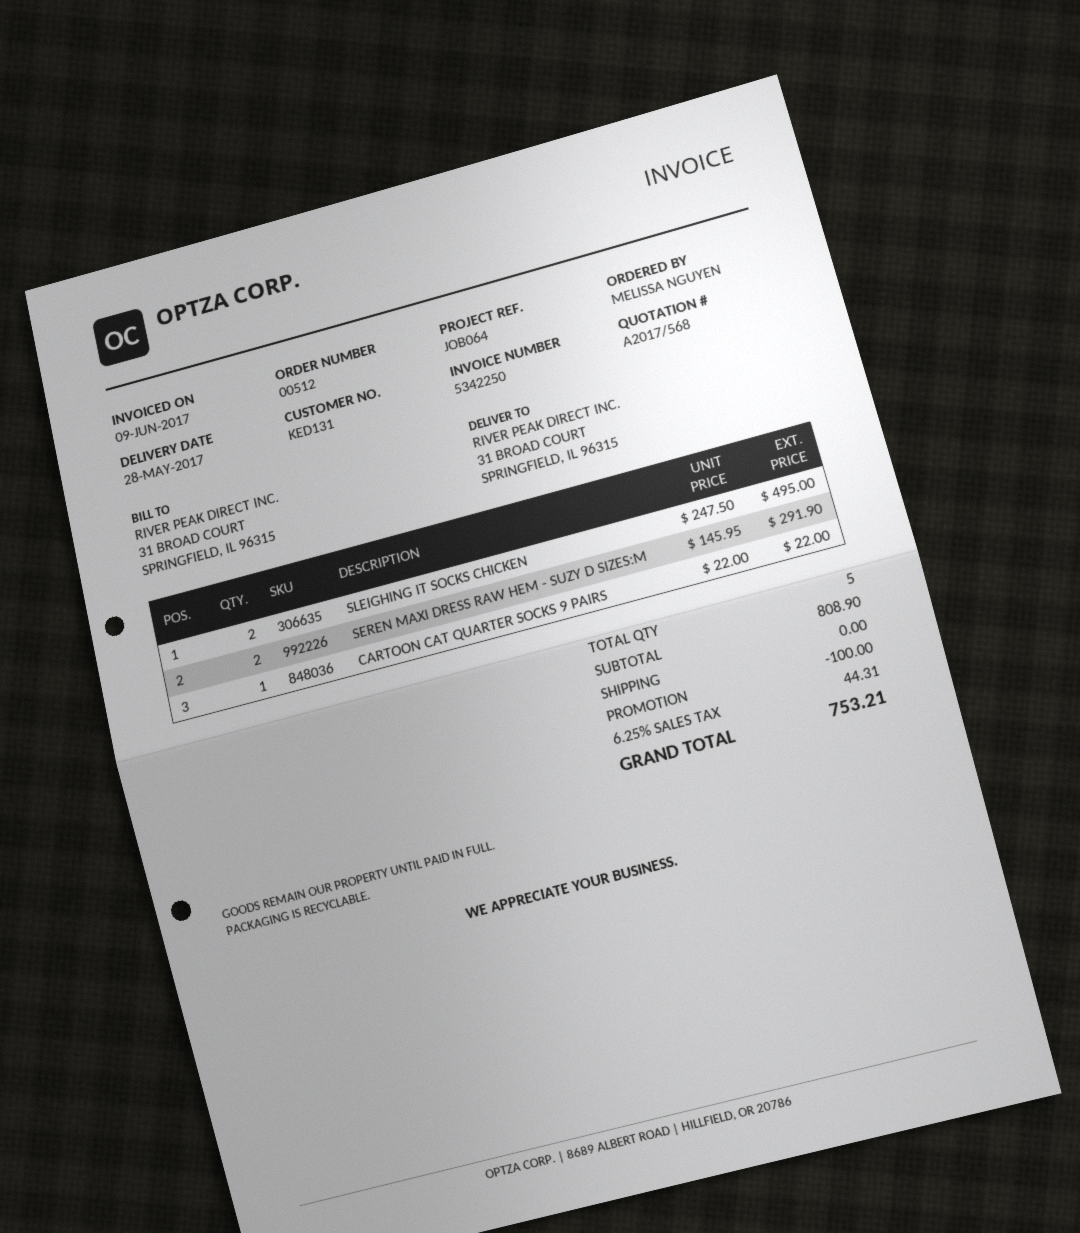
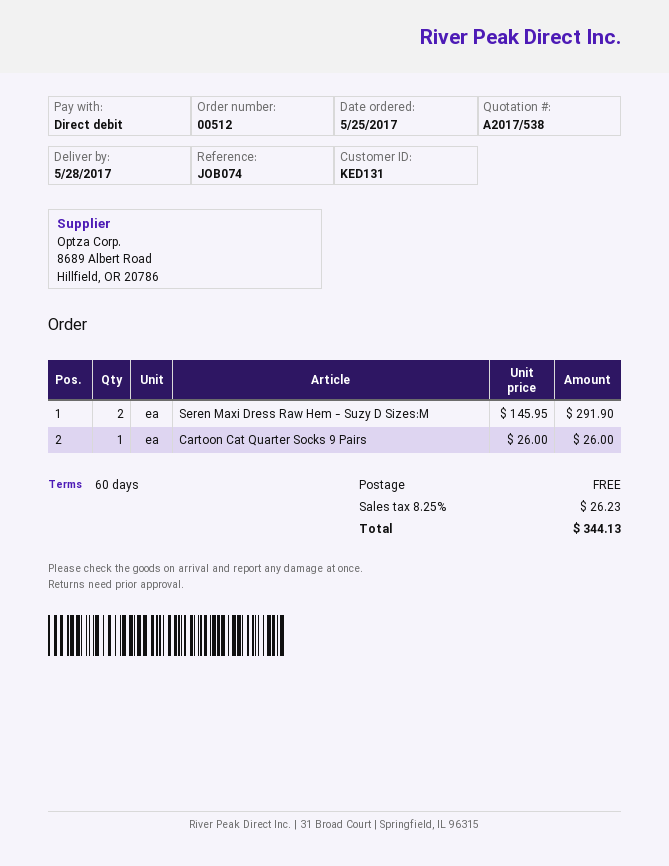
quote number: A2017/568 -> A2017/538
reference: JOB064 -> JOB074
SLEIGHING IT SOCKS CHICKEN: 2 x 247.50 = 495.00 -> none
CARTOON CAT QUARTER SOCKS 9 PAIRS: 1 x 22.00 = 22.00 -> 1 x 26.00 = 26.00
discount: 100.00 -> none
tax: 6.25% = 44.31 -> 8.25% = 26.23
total: 753.21 -> 344.13

